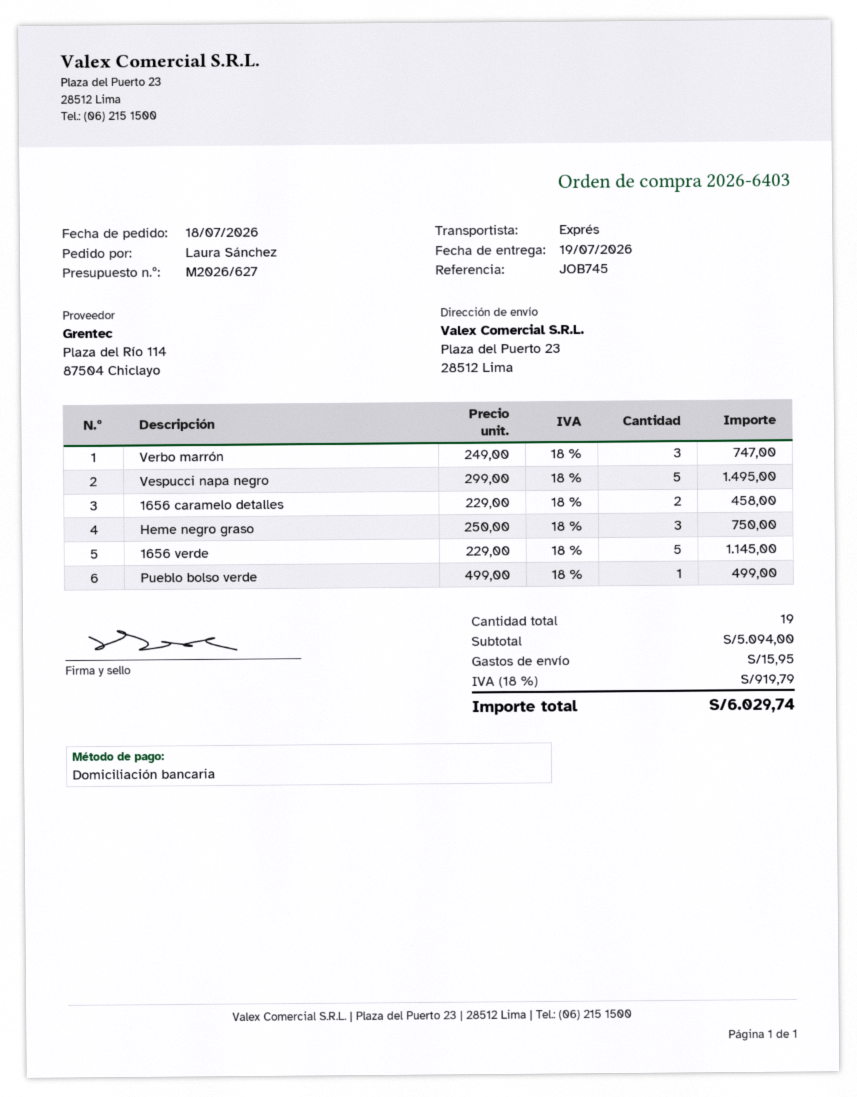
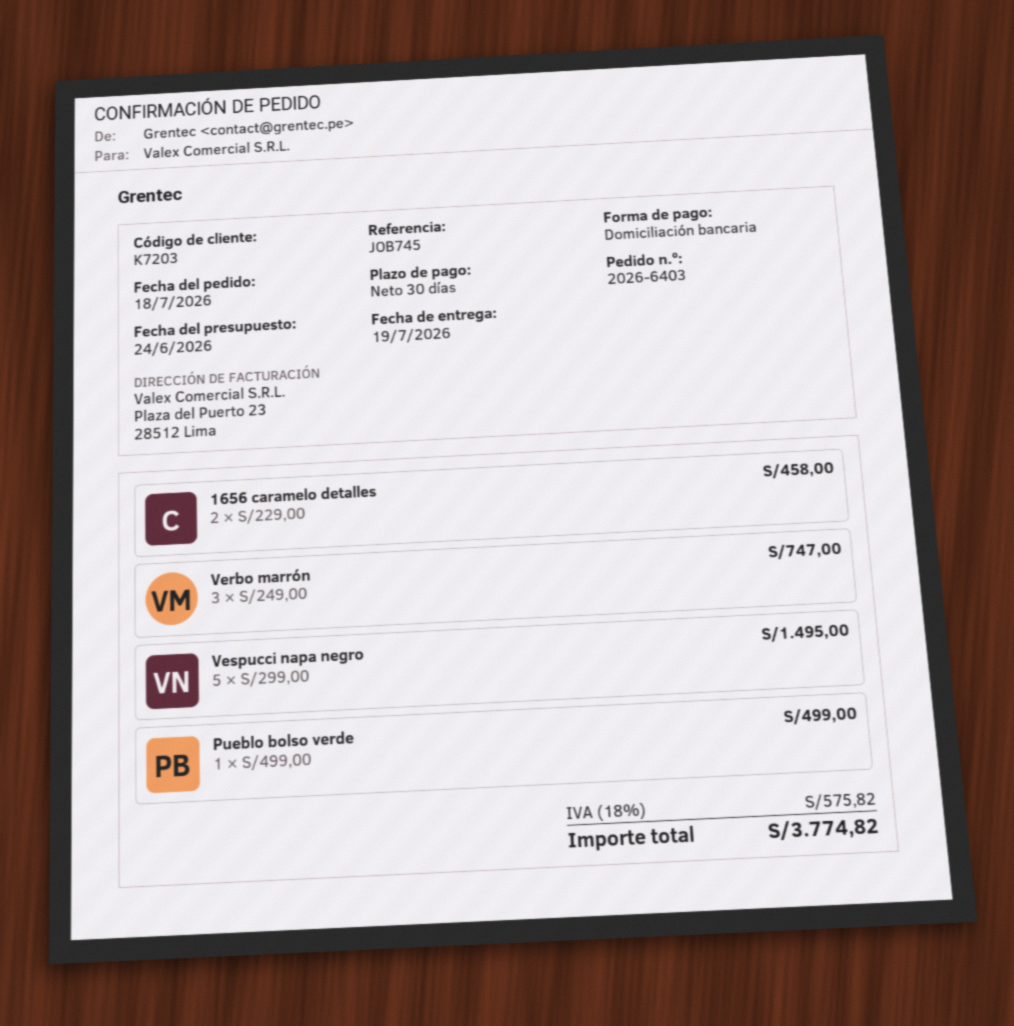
Heme negro graso: 3 x 250.00 = 750.00 -> none
1656 verde: 5 x 229.00 = 1145.00 -> none
shipping: 15.95 -> none
tax: 18% = 919.79 -> 18% = 575.82
total: 6029.74 -> 3774.82

